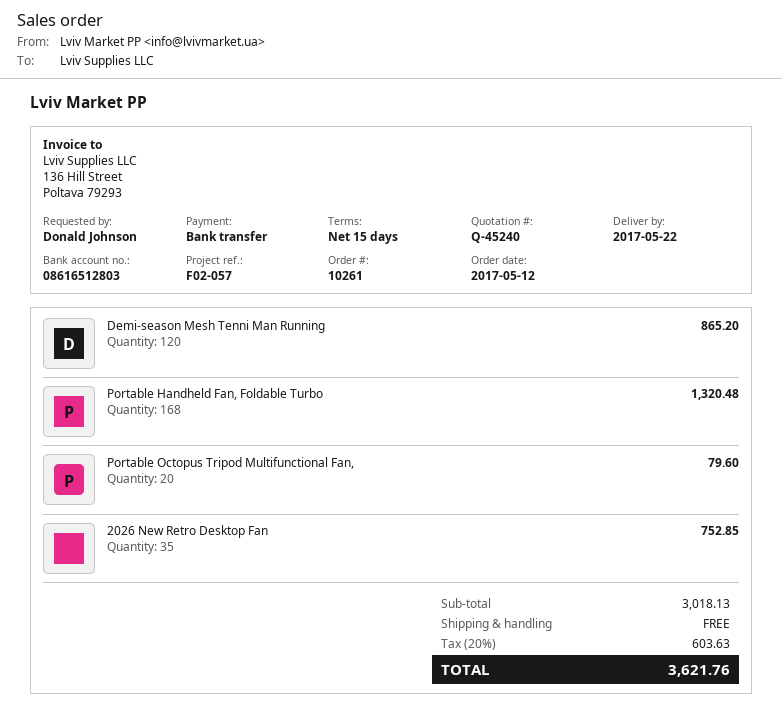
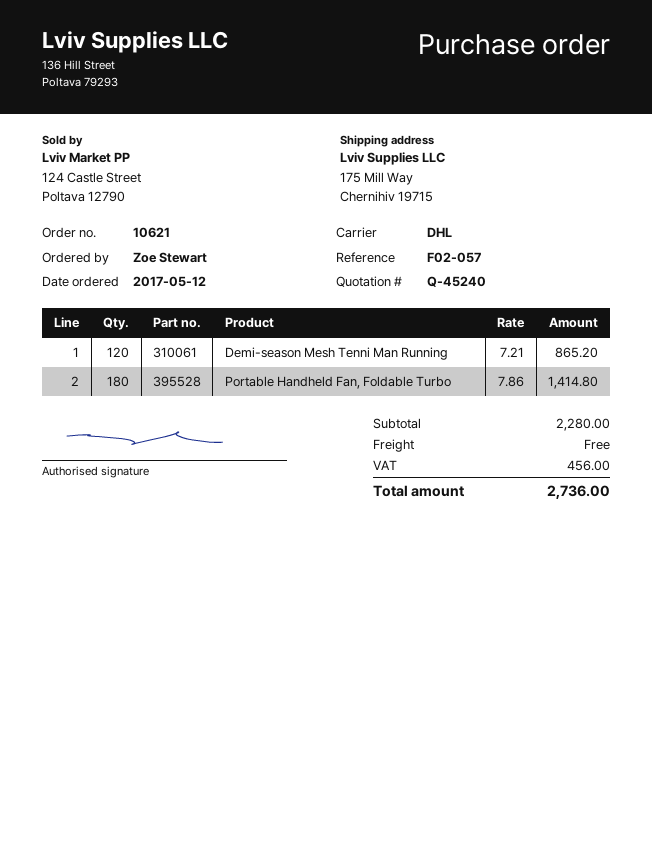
order number: 10261 -> 10621
ordered by: Donald Johnson -> Zoe Stewart
Portable Handheld Fan, Foldable Turbo: 168 for 1320.48 -> 180 for 1414.80
Portable Octopus Tripod Multifunctional Fan,: 20 for 79.60 -> none
2026 New Retro Desktop Fan: 35 for 752.85 -> none
subtotal: 3018.13 -> 2280.00
tax: 603.63 -> 456.00
total: 3621.76 -> 2736.00

